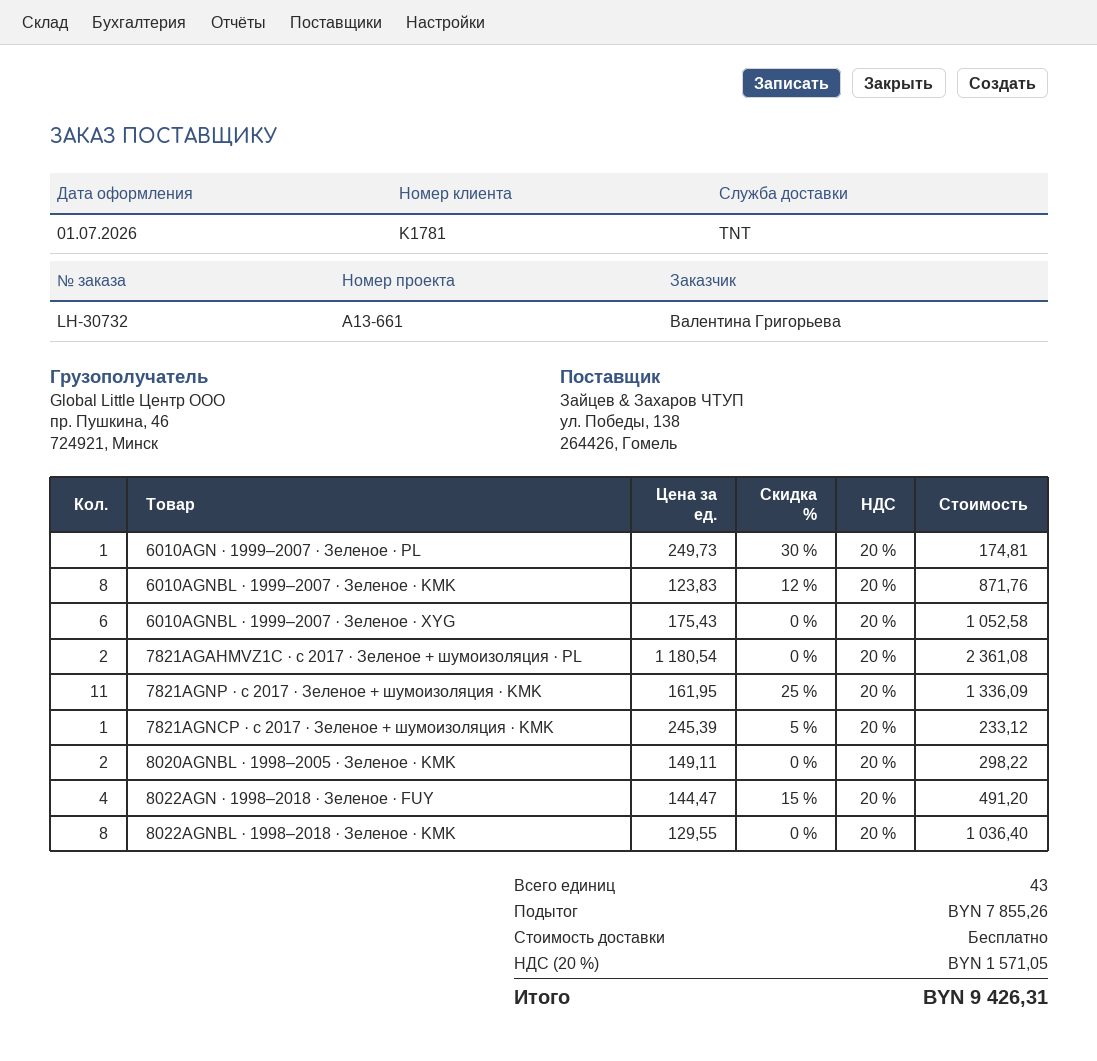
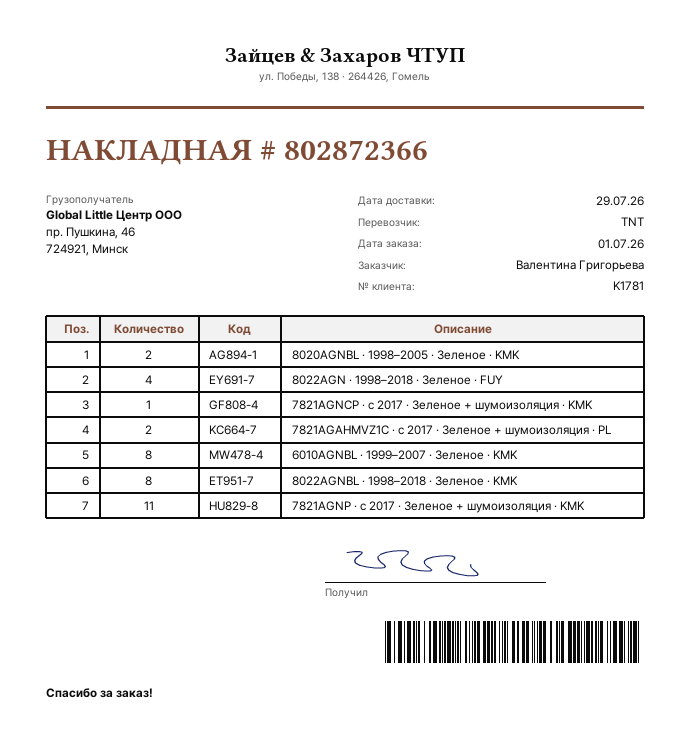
6010AGN · 1999–2007 · Зеленое · PL: 1 -> none
6010AGNBL · 1999–2007 · Зеленое · XYG: 6 -> none

